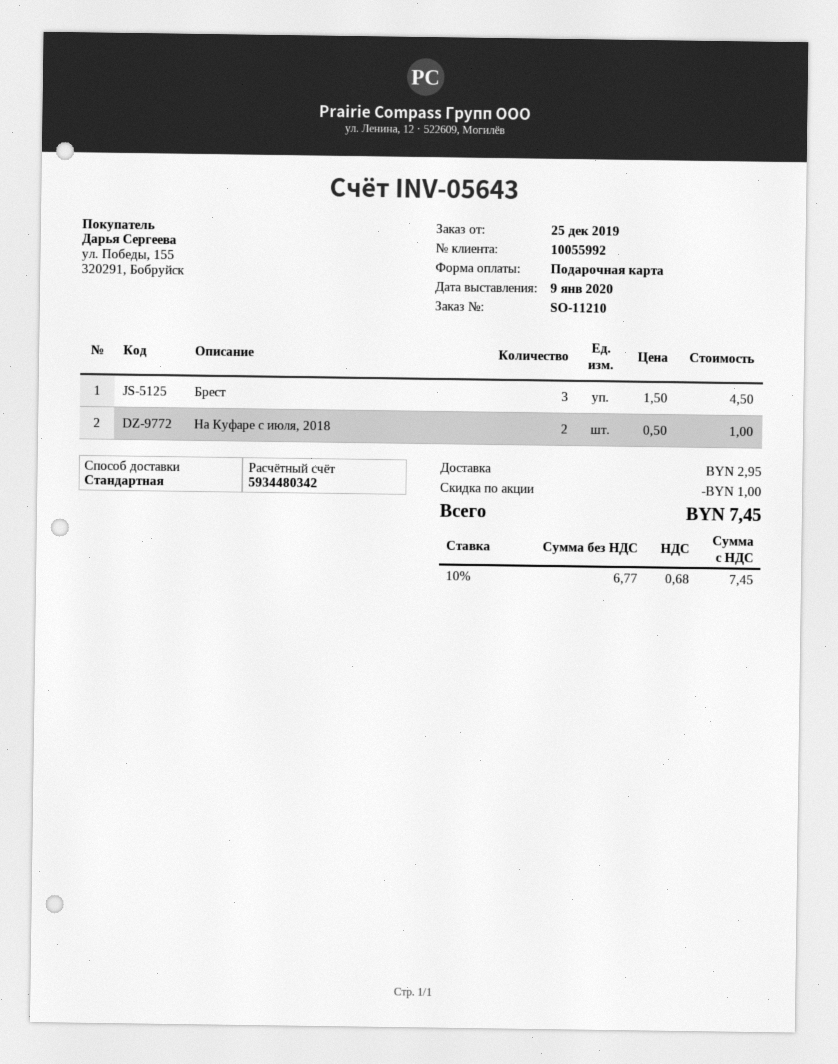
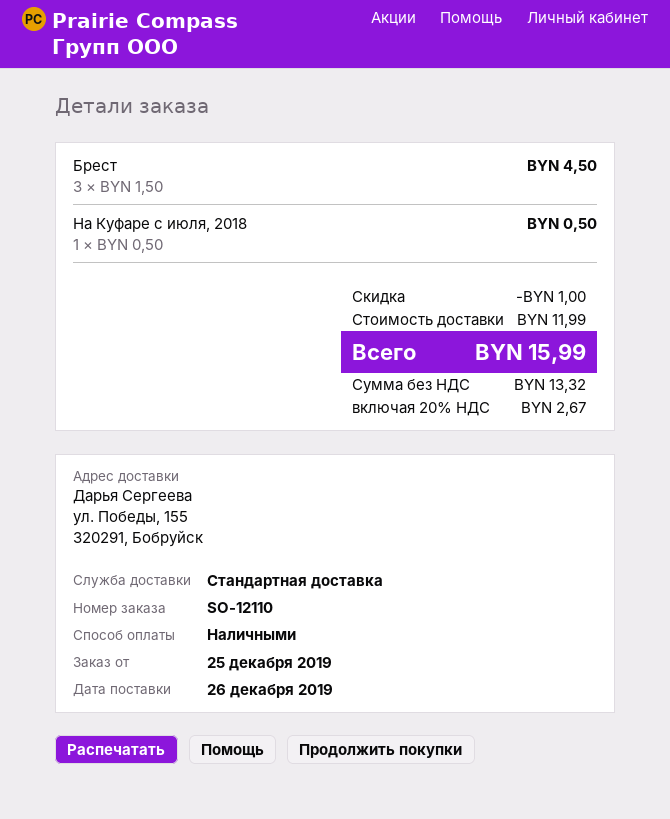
order number: SO-11210 -> SO-12110
payment method: gift card -> cash
На Куфаре с июля, 2018: 2 x 0.50 = 1.00 -> 1 x 0.50 = 0.50
shipping: 2.95 -> 11.99
net: 6.77 -> 13.32
tax: 10% = 0.68 -> 20% = 2.67
total: 7.45 -> 15.99

